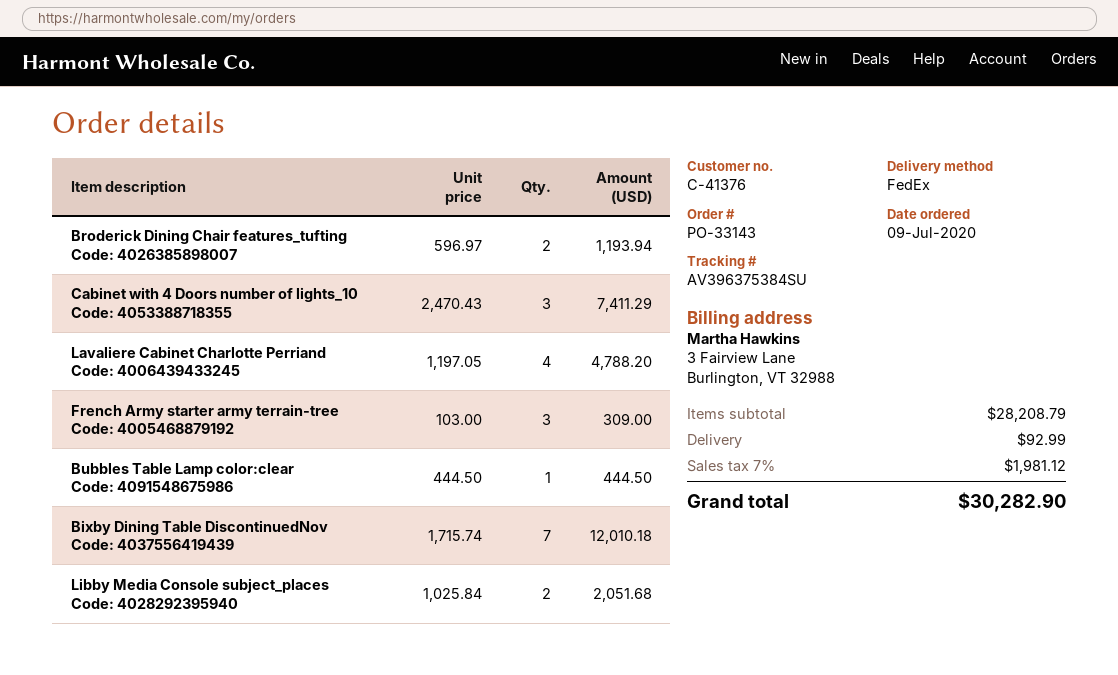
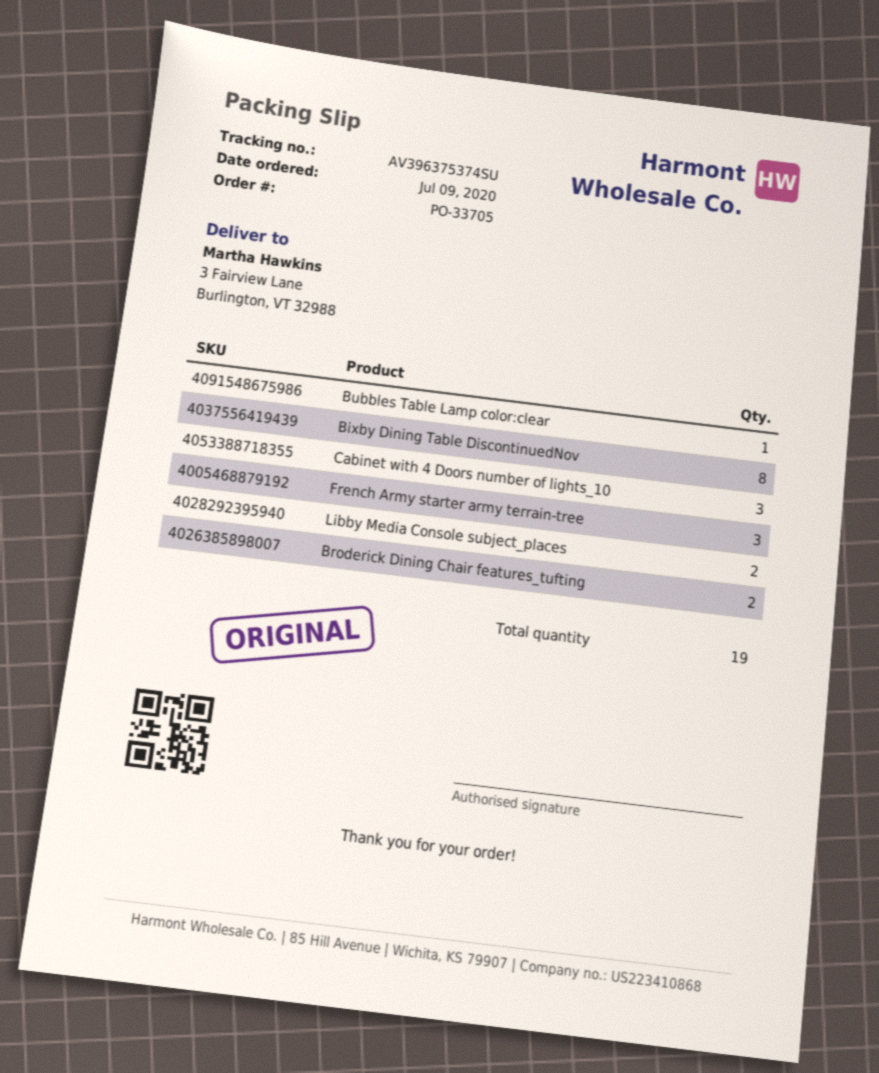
order number: PO-33143 -> PO-33705
tracking number: AV396375384SU -> AV396375374SU
Lavaliere Cabinet Charlotte Perriand: 4 -> none
Bixby Dining Table DiscontinuedNov: 7 -> 8

